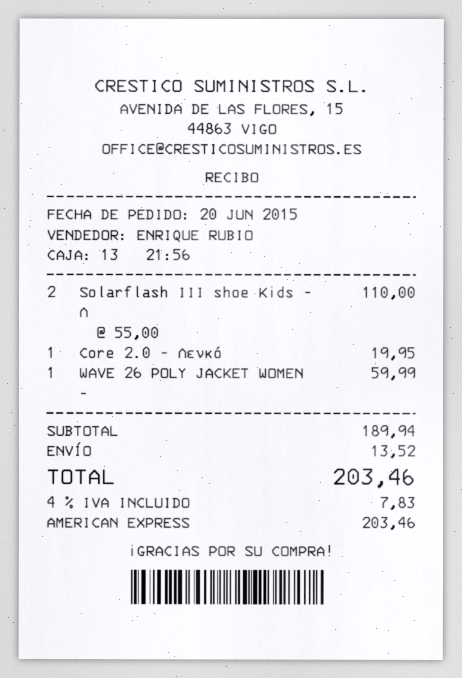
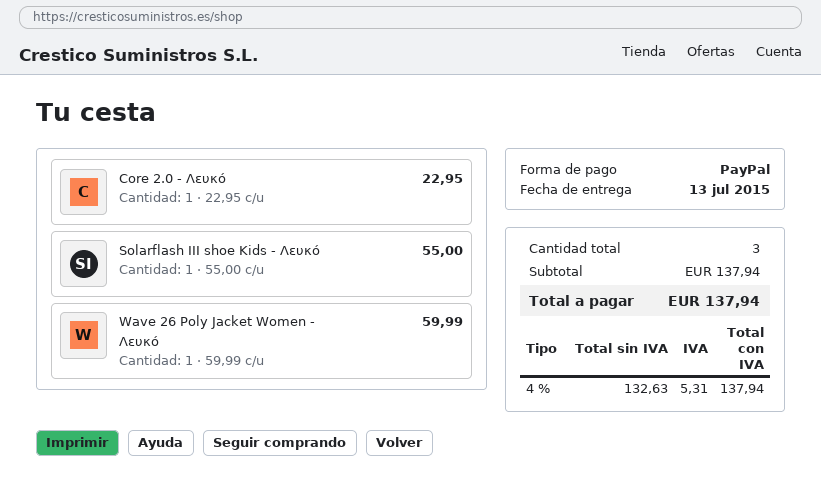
payment method: American Express -> PayPal
Solarflash III shoe Kids - Λ: 2 x 55.00 = 110.00 -> 1 x 55.00 = 55.00
Core 2.0 - Λευκό: 1 x 19.95 = 19.95 -> 1 x 22.95 = 22.95
subtotal: 189.94 -> 137.94
shipping: 13.52 -> none
tax: 4% = 7.83 -> 4% = 5.31
total: 203.46 -> 137.94

